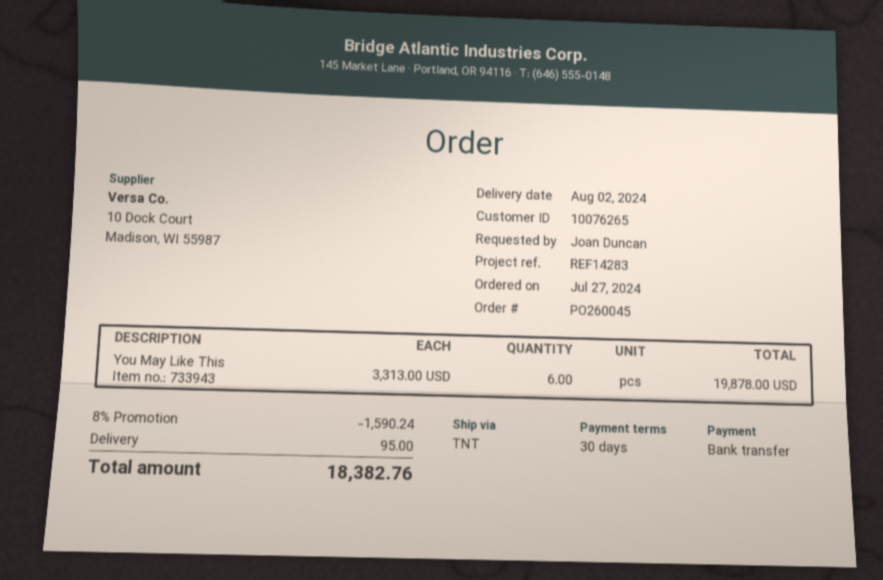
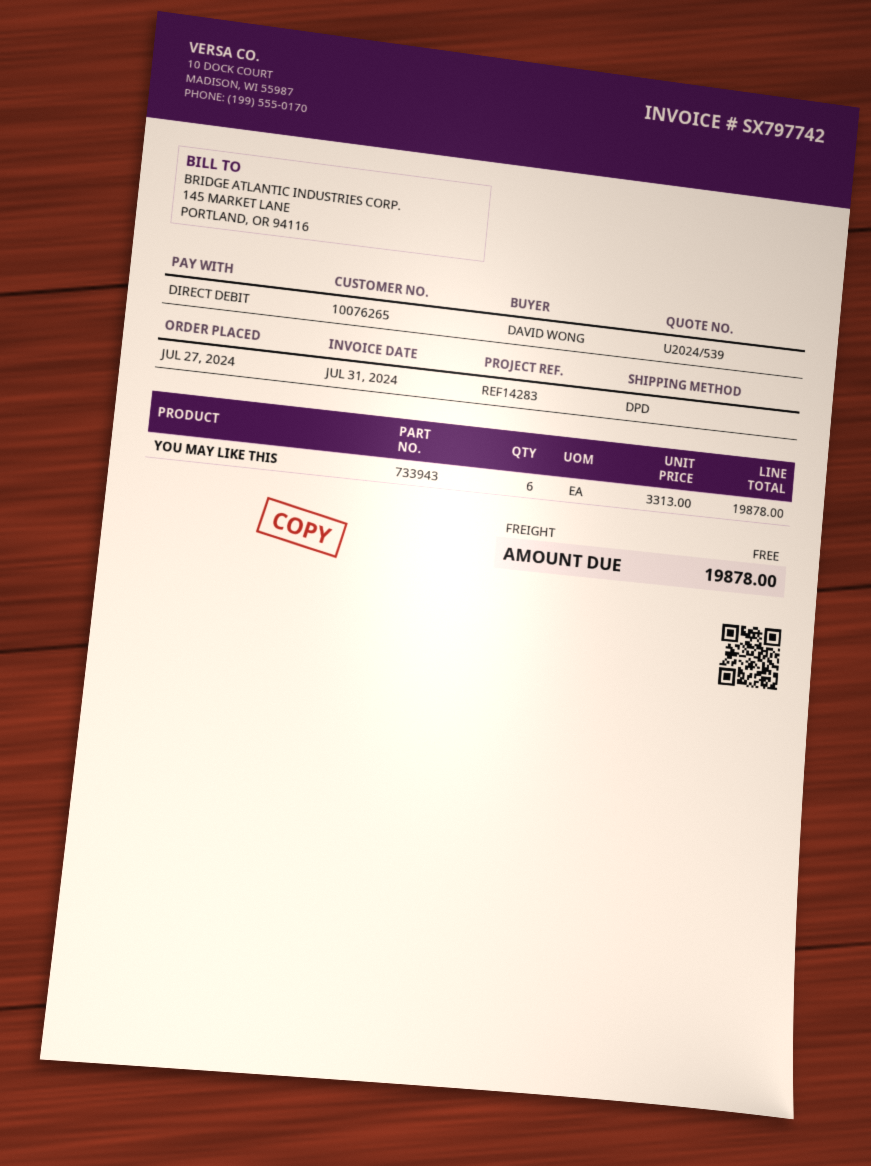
ordered by: Joan Duncan -> DAVID WONG
payment method: bank transfer -> direct debit
shipping method: TNT -> DPD
discount: 8% = 1590.24 -> none
shipping: 95.00 -> 0.00
total: 18382.76 -> 19878.00

